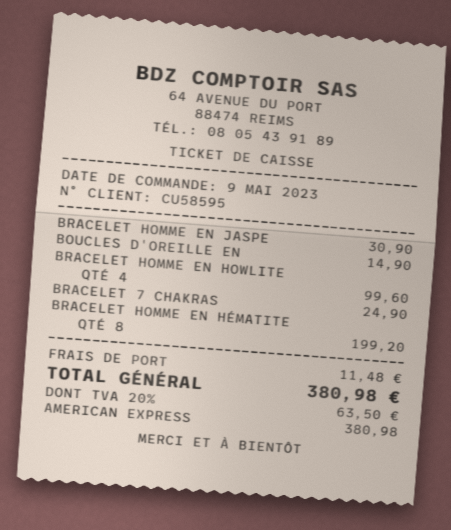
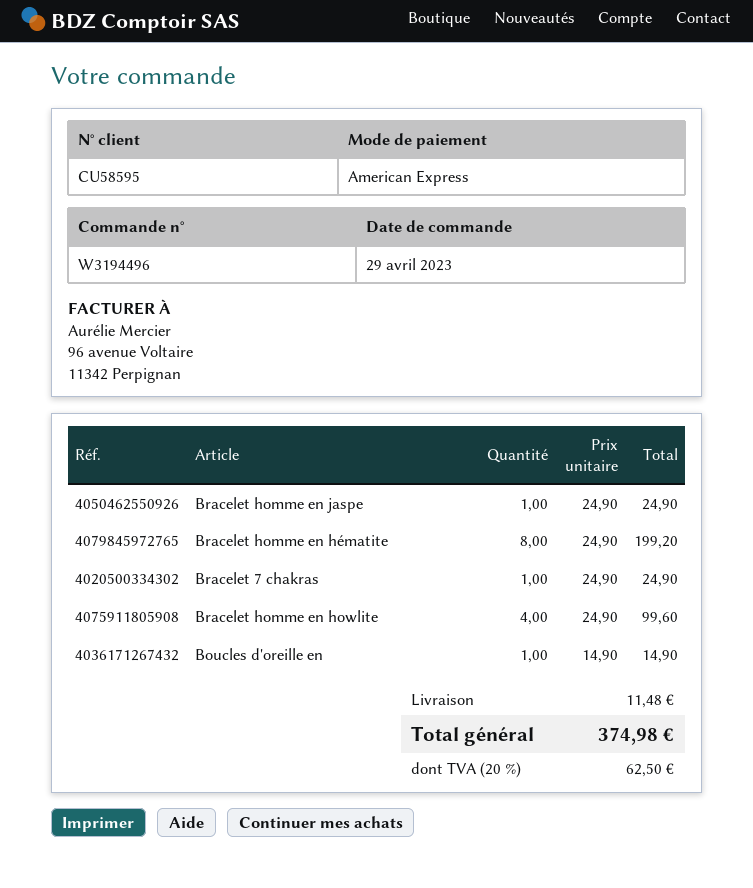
order date: 2023-05-09 -> 2023-04-29
BRACELET HOMME EN JASPE: 1 for 30.90 -> 1 for 24.90
tax: 20% = 63.50 -> 20% = 62.50
total: 380.98 -> 374.98

